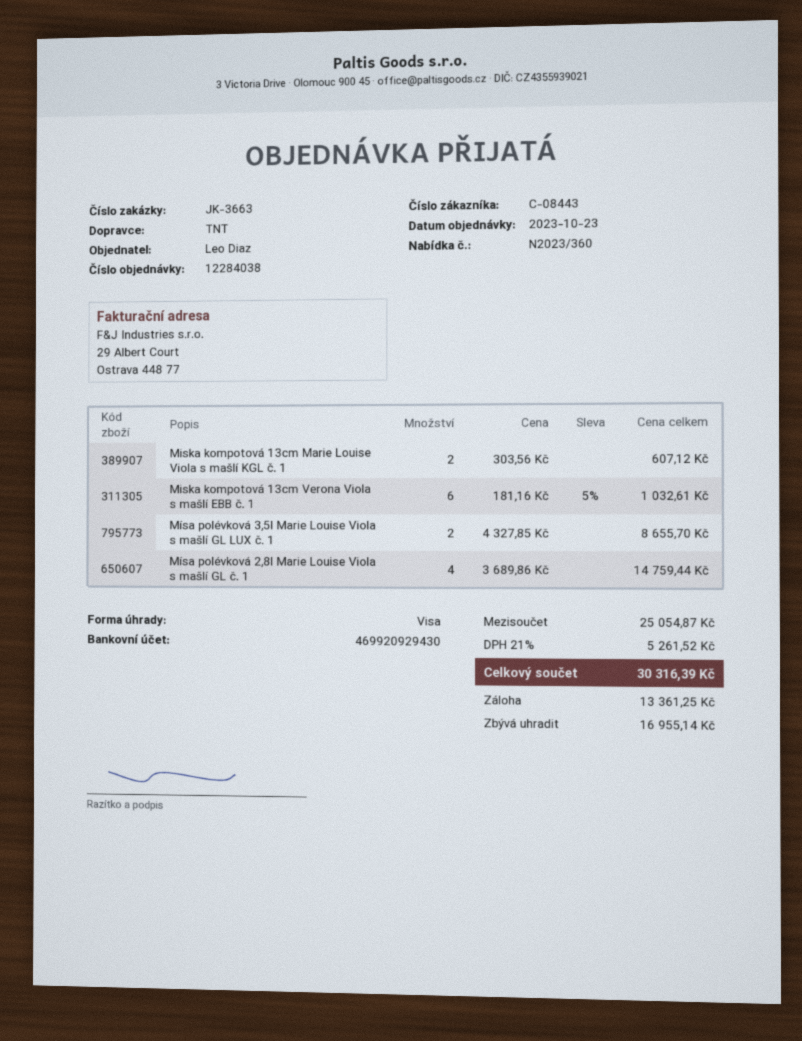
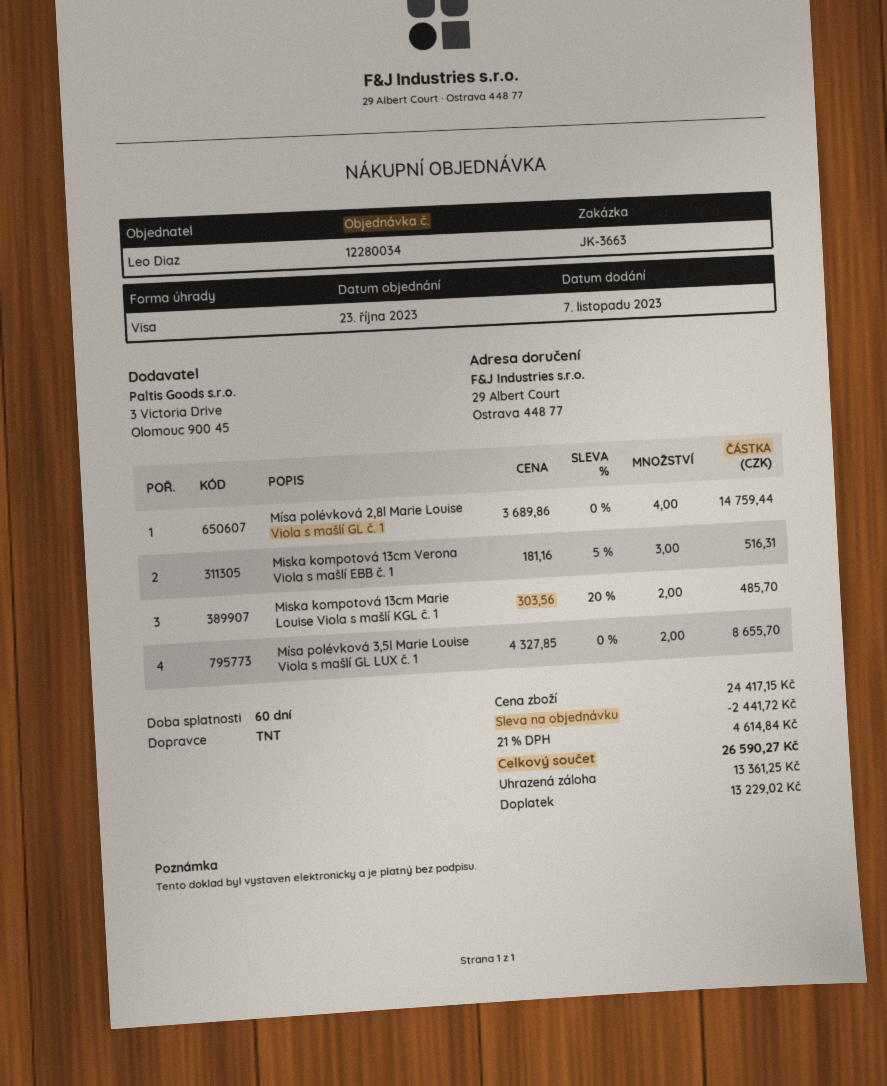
order number: 12284038 -> 12280034
Miska kompotová 13cm Marie Louise Viola s mašlí KGL č. 1: 2 x 303.56 = 607.12 -> 2 x 303.56 - 20% = 485.70
Miska kompotová 13cm Verona Viola s mašlí EBB č. 1: 6 x 181.16 - 5% = 1032.61 -> 3 x 181.16 - 5% = 516.31
subtotal: 25054.87 -> 24417.15
discount: none -> 2441.72
tax: 21% = 5261.52 -> 21% = 4614.84
total: 30316.39 -> 26590.27
balance: 16955.14 -> 13229.02

